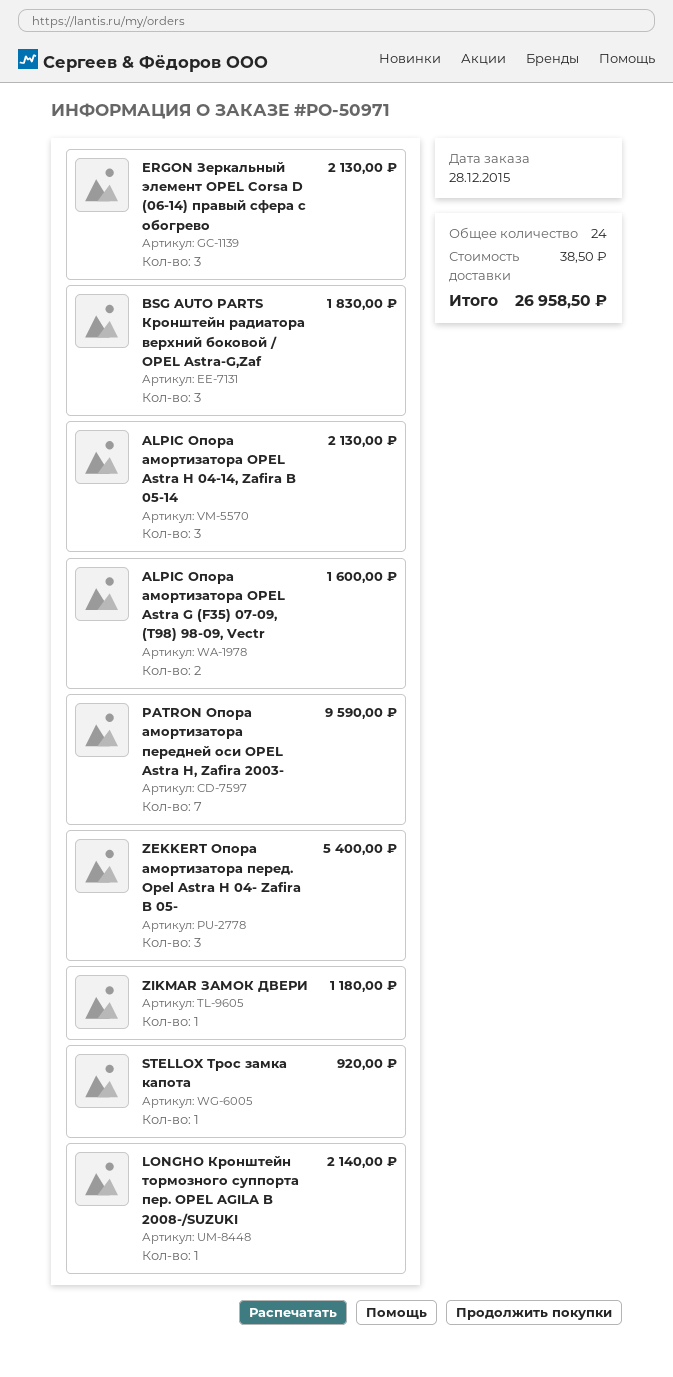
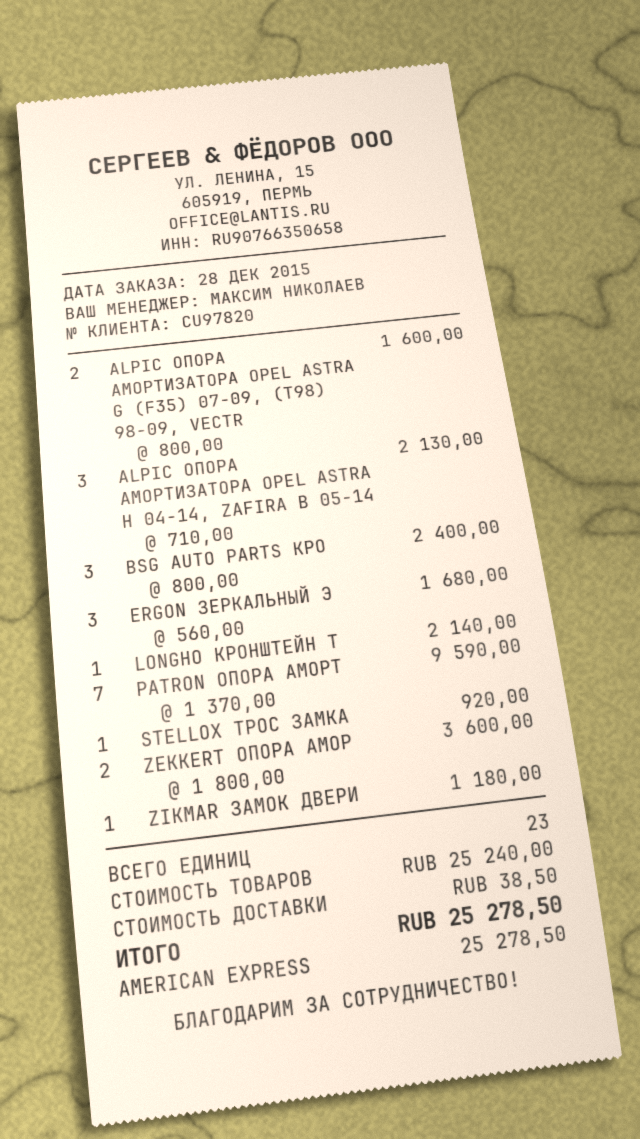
ERGON Зеркальный элемент OPEL Corsa D (06-14) правый сфера с обогрево: 3 for 2130.00 -> 3 for 1680.00
BSG AUTO PARTS Кронштейн радиатора верхний боковой / OPEL Astra-G,Zaf: 3 for 1830.00 -> 3 for 2400.00
ZEKKERT Опора амортизатора перед. Opel Astra H 04- Zafira B 05-: 3 for 5400.00 -> 2 for 3600.00
total quantity: 24 -> 23
total: 26958.50 -> 25278.50

